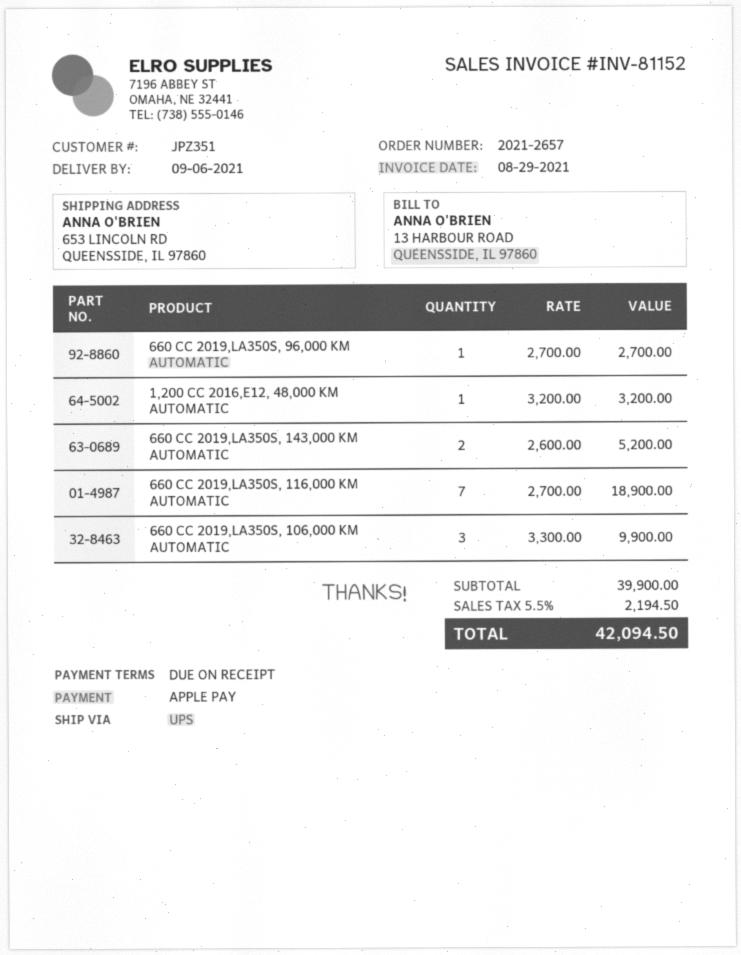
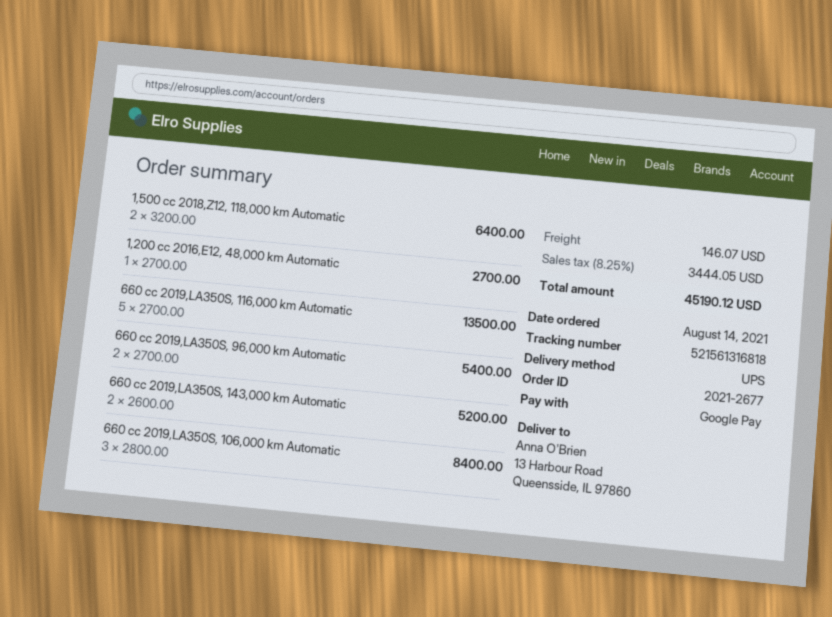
order number: 2021-2657 -> 2021-2677
payment method: Apple Pay -> Google Pay
ship to: 653 LINCOLN RD, QUEENSSIDE, IL 97860 -> 13 Harbour Road, Queensside, IL 97860
660 CC 2019,LA350S, 96,000 KM AUTOMATIC: 1 x 2700.00 = 2700.00 -> 2 x 2700.00 = 5400.00
1,200 CC 2016,E12, 48,000 KM AUTOMATIC: 1 x 3200.00 = 3200.00 -> 1 x 2700.00 = 2700.00
660 CC 2019,LA350S, 116,000 KM AUTOMATIC: 7 x 2700.00 = 18900.00 -> 5 x 2700.00 = 13500.00
660 CC 2019,LA350S, 106,000 KM AUTOMATIC: 3 x 3300.00 = 9900.00 -> 3 x 2800.00 = 8400.00
1,500 cc 2018,Z12, 118,000 km Automatic: none -> 2 x 3200.00 = 6400.00
shipping: none -> 146.07
tax: 5.5% = 2194.50 -> 8.25% = 3444.05
total: 42094.50 -> 45190.12

